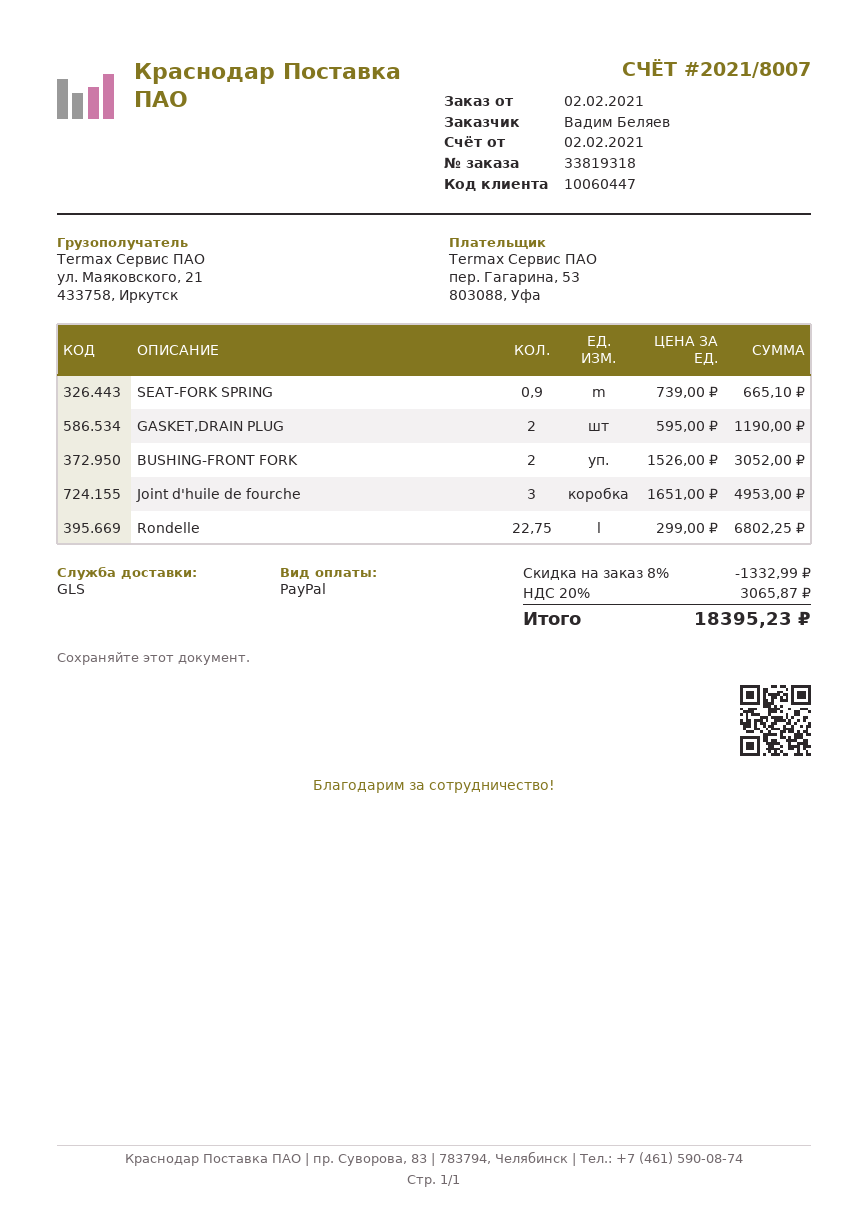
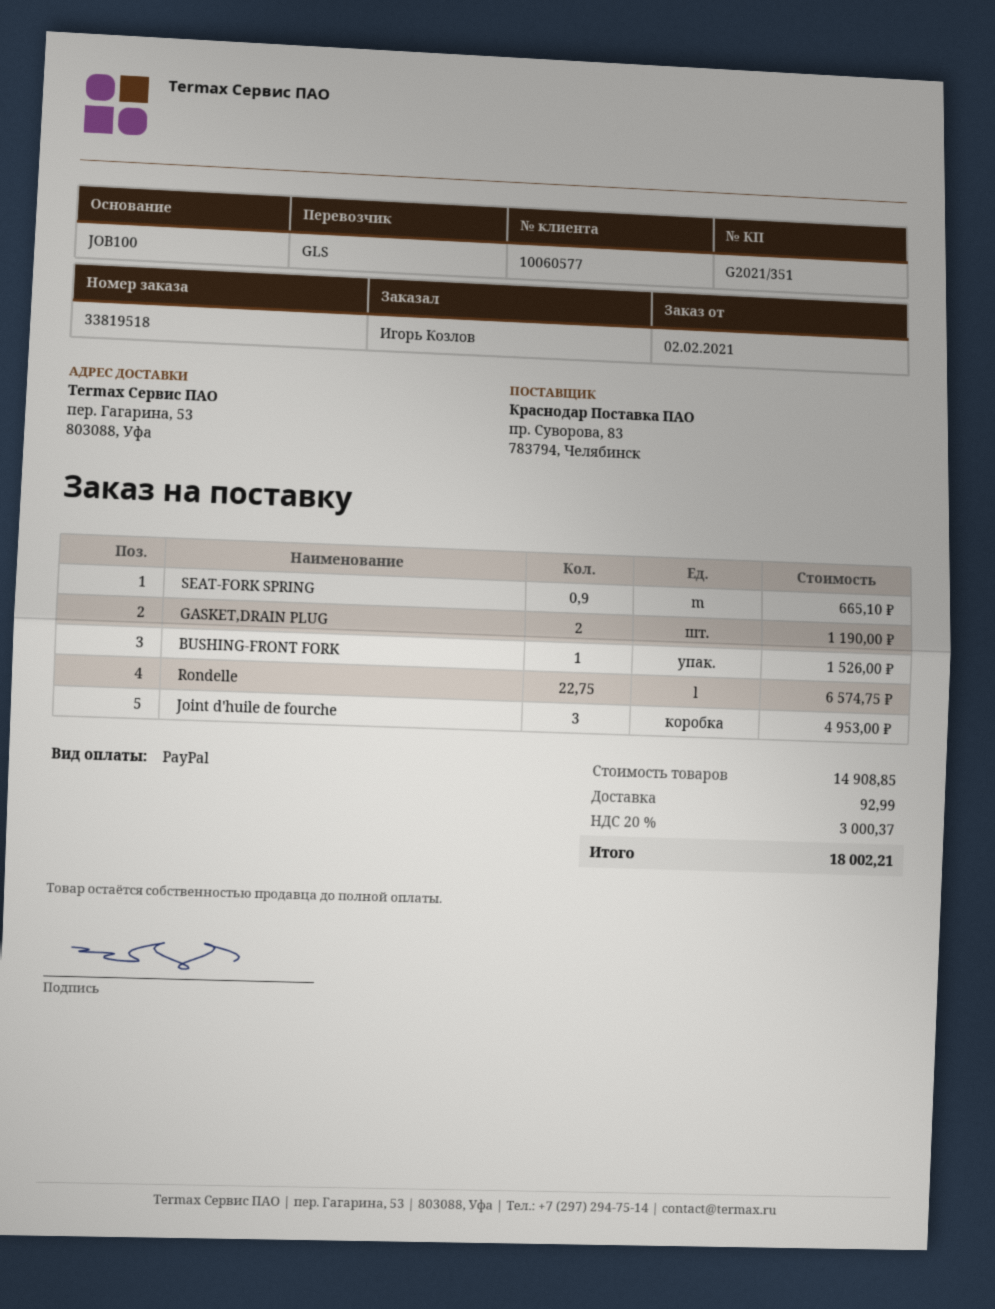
order number: 33819318 -> 33819518
customer number: 10060447 -> 10060577
ordered by: Вадим Беляев -> Игорь Козлов
ship to: ул. Маяковского, 21, 433758, Иркутск -> пер. Гагарина, 53, 803088, Уфа
BUSHING-FRONT FORK: 2 for 3052.00 -> 1 for 1526.00
Rondelle: 22.75 for 6802.25 -> 22.75 for 6574.75
discount: 8% = 1332.99 -> none
shipping: none -> 92.99
tax: 20% = 3065.87 -> 20% = 3000.37
total: 18395.23 -> 18002.21

